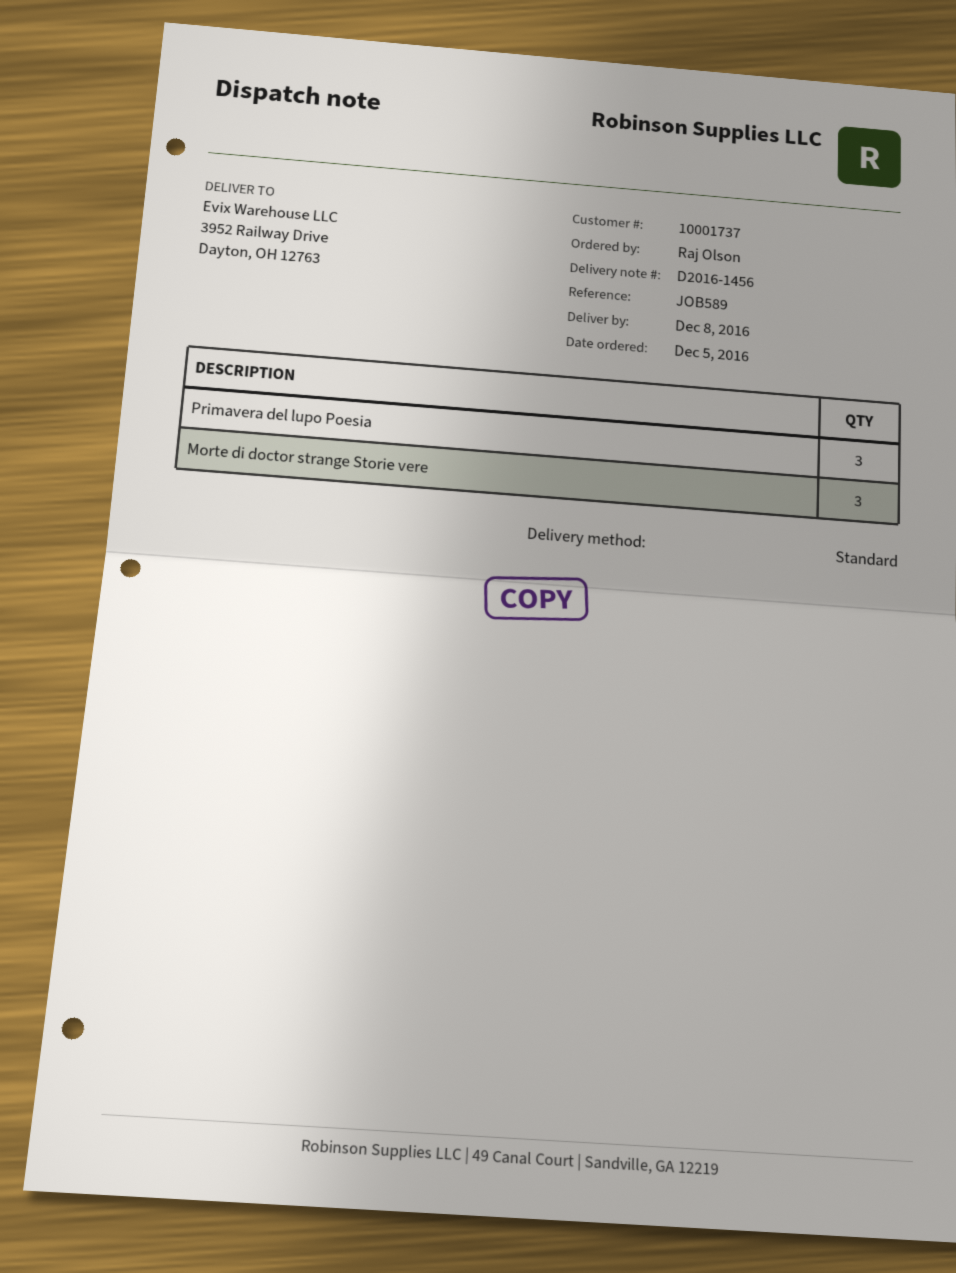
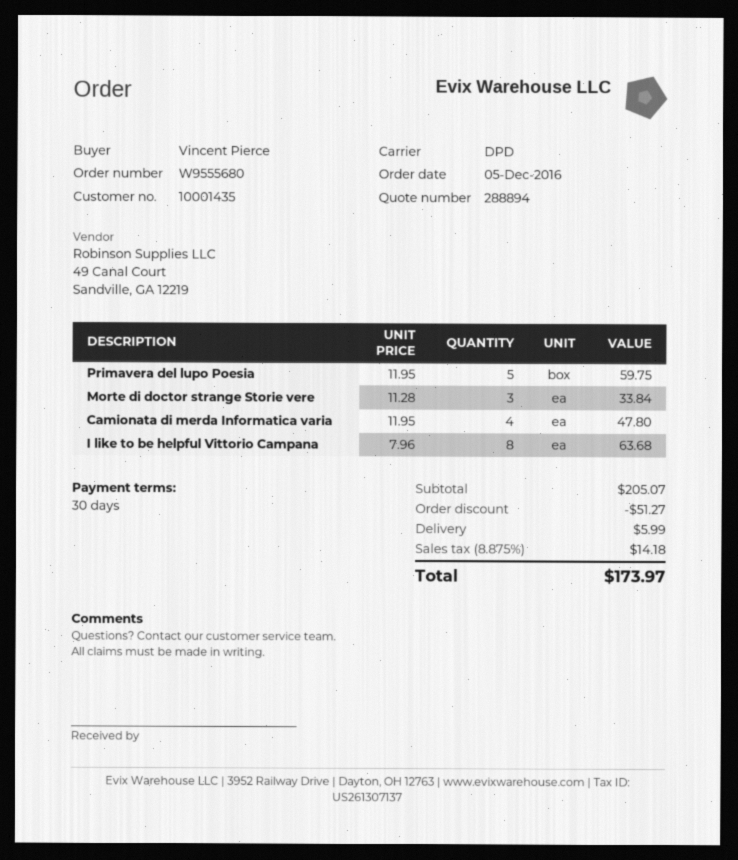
customer number: 10001737 -> 10001435
ordered by: Raj Olson -> Vincent Pierce
shipping method: standard -> DPD
Primavera del lupo Poesia: 3 -> 5
Camionata di merda Informatica varia: none -> 4
I like to be helpful Vittorio Campana: none -> 8

